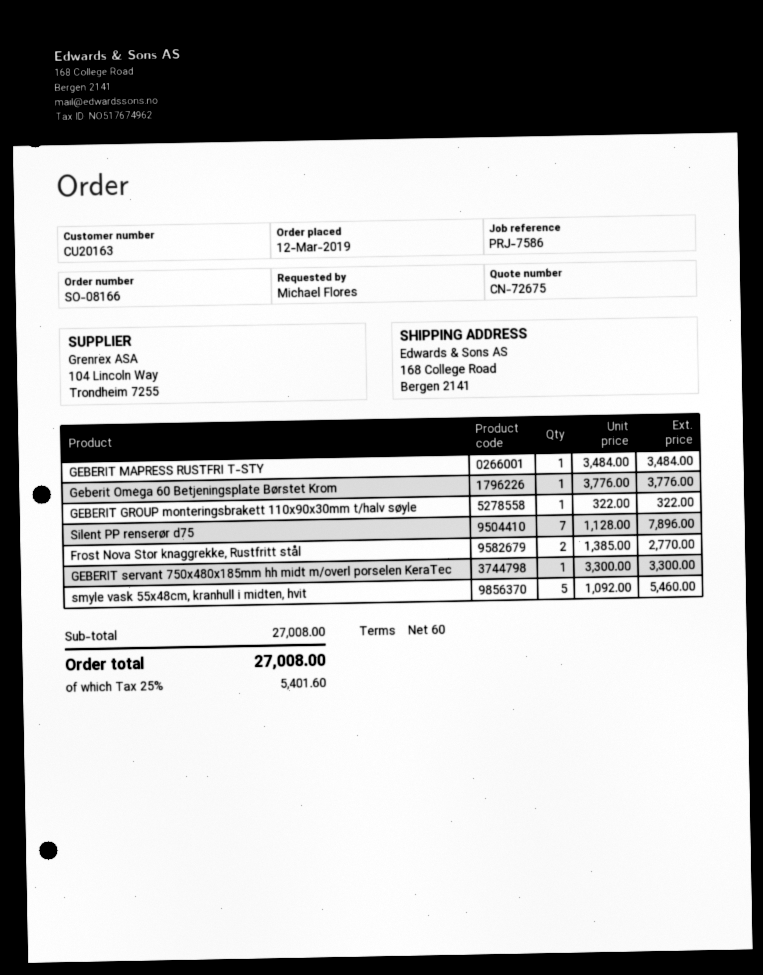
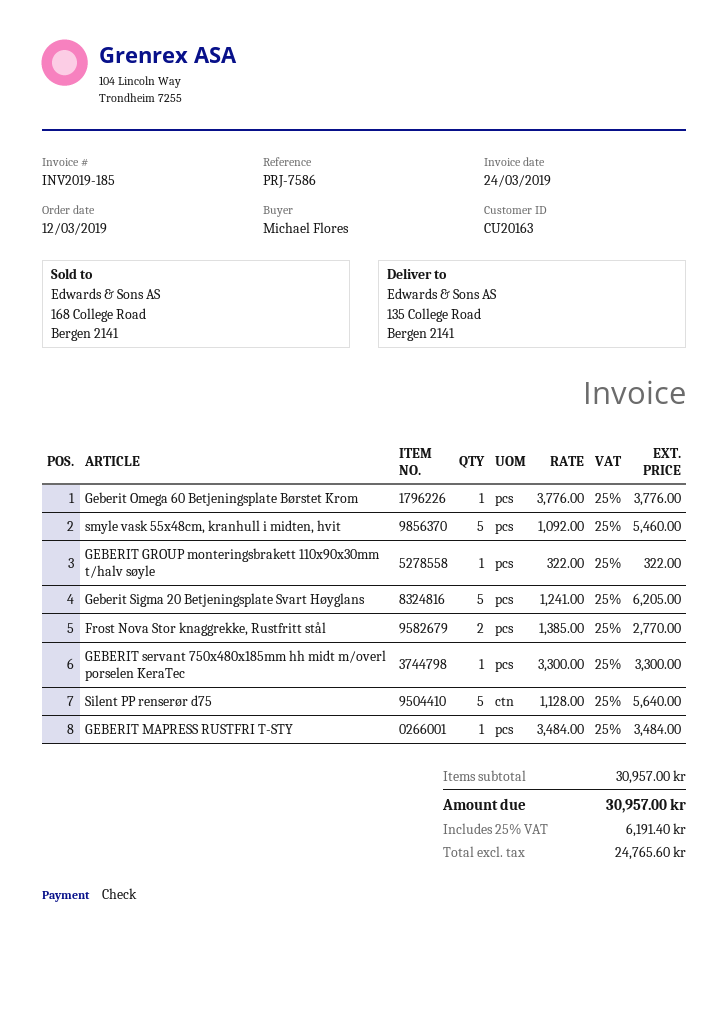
ship to: 168 College Road, Bergen 2141 -> 135 College Road, Bergen 2141
Silent PP renserør d75: 7 x 1128.00 = 7896.00 -> 5 x 1128.00 = 5640.00
Geberit Sigma 20 Betjeningsplate Svart Høyglans: none -> 5 x 1241.00 = 6205.00
subtotal: 27008.00 -> 30957.00
tax: 25% = 5401.60 -> 25% = 6191.40
total: 27008.00 -> 30957.00

